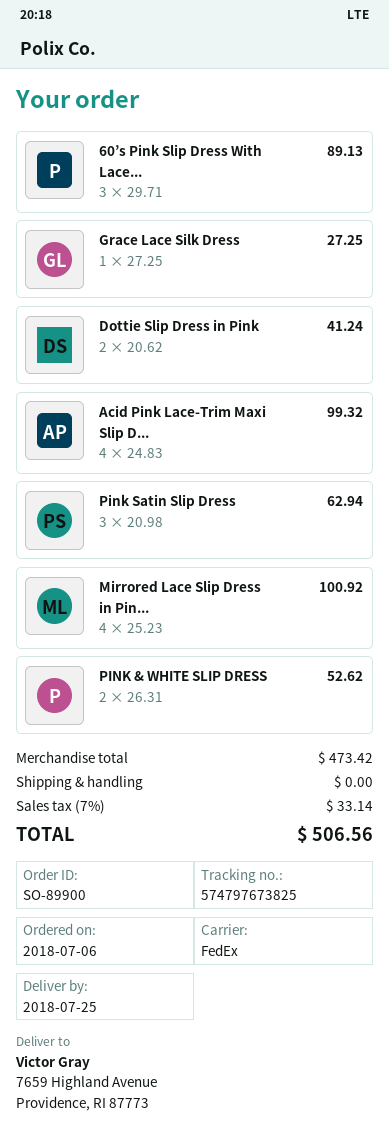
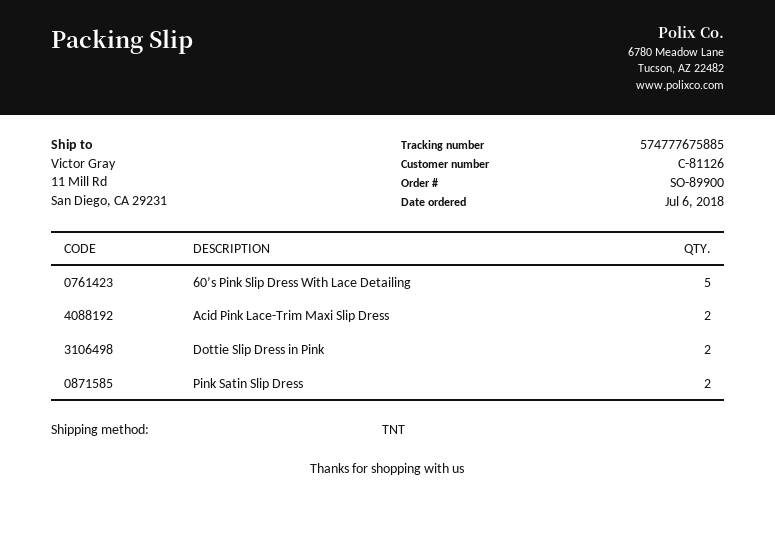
shipping method: FedEx -> TNT
tracking number: 574797673825 -> 574777675885
ship to: 7659 Highland Avenue, Providence, RI 87773 -> 11 Mill Rd, San Diego, CA 29231
60’s Pink Slip Dress With Lace...: 3 -> 5
Grace Lace Silk Dress: 1 -> none
Acid Pink Lace-Trim Maxi Slip D...: 4 -> 2
Pink Satin Slip Dress: 3 -> 2
Mirrored Lace Slip Dress in Pin...: 4 -> none
PINK & WHITE SLIP DRESS: 2 -> none

